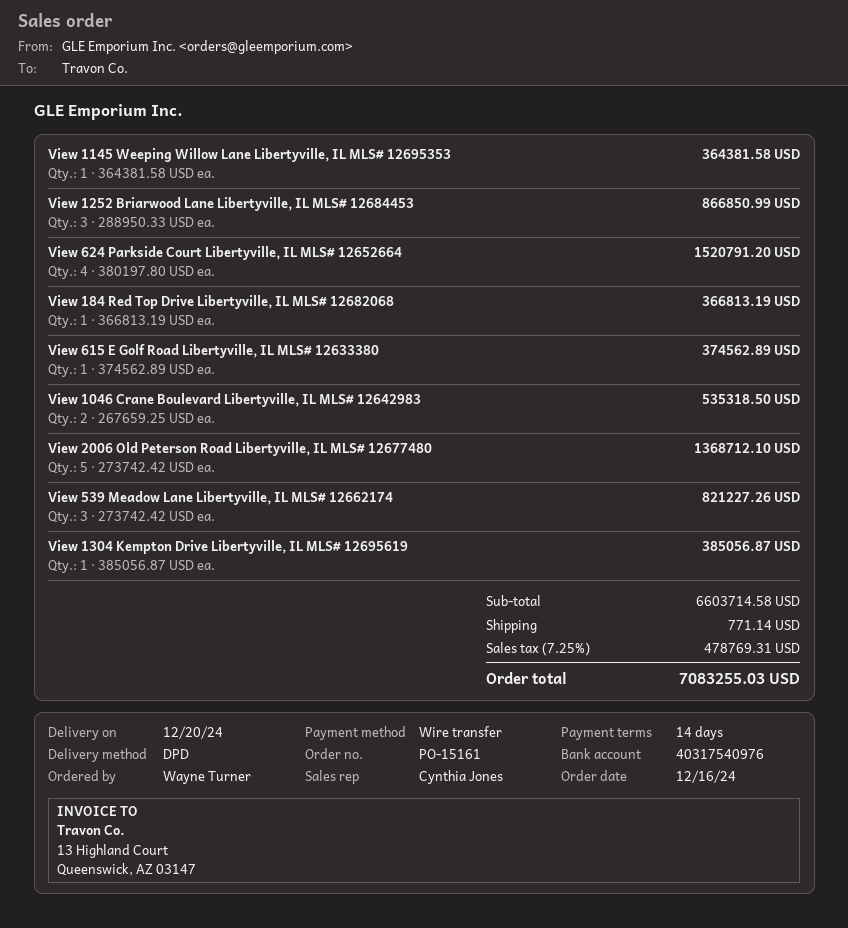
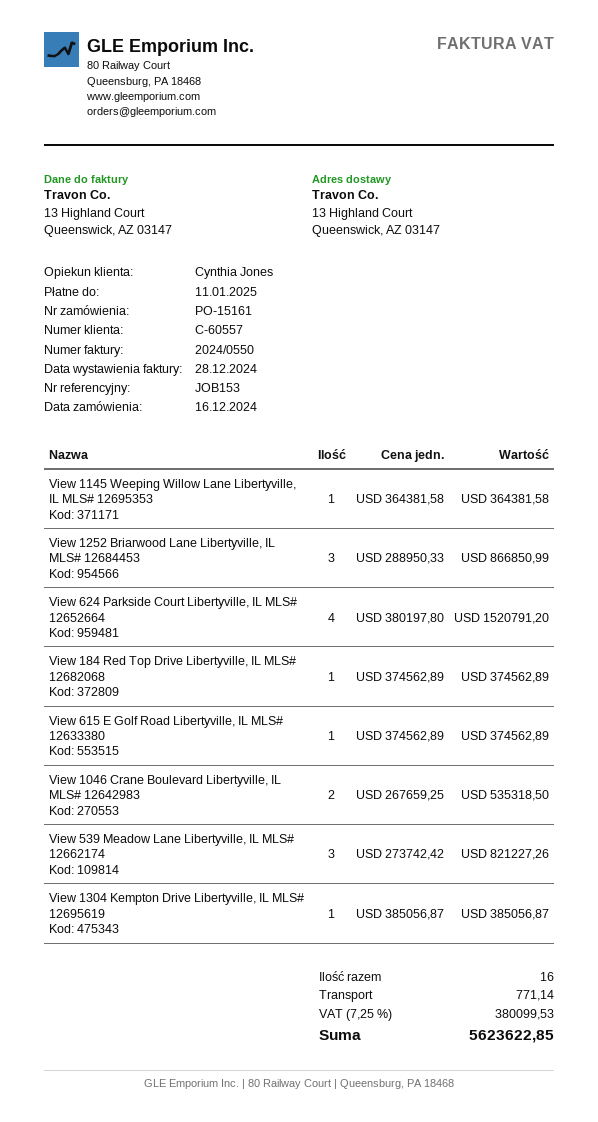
View 184 Red Top Drive Libertyville, IL MLS# 12682068: 1 x 366813.19 = 366813.19 -> 1 x 374562.89 = 374562.89
View 2006 Old Peterson Road Libertyville, IL MLS# 12677480: 5 x 273742.42 = 1368712.10 -> none
tax: 7.25% = 478769.31 -> 7.25% = 380099.53
total: 7083255.03 -> 5623622.85

